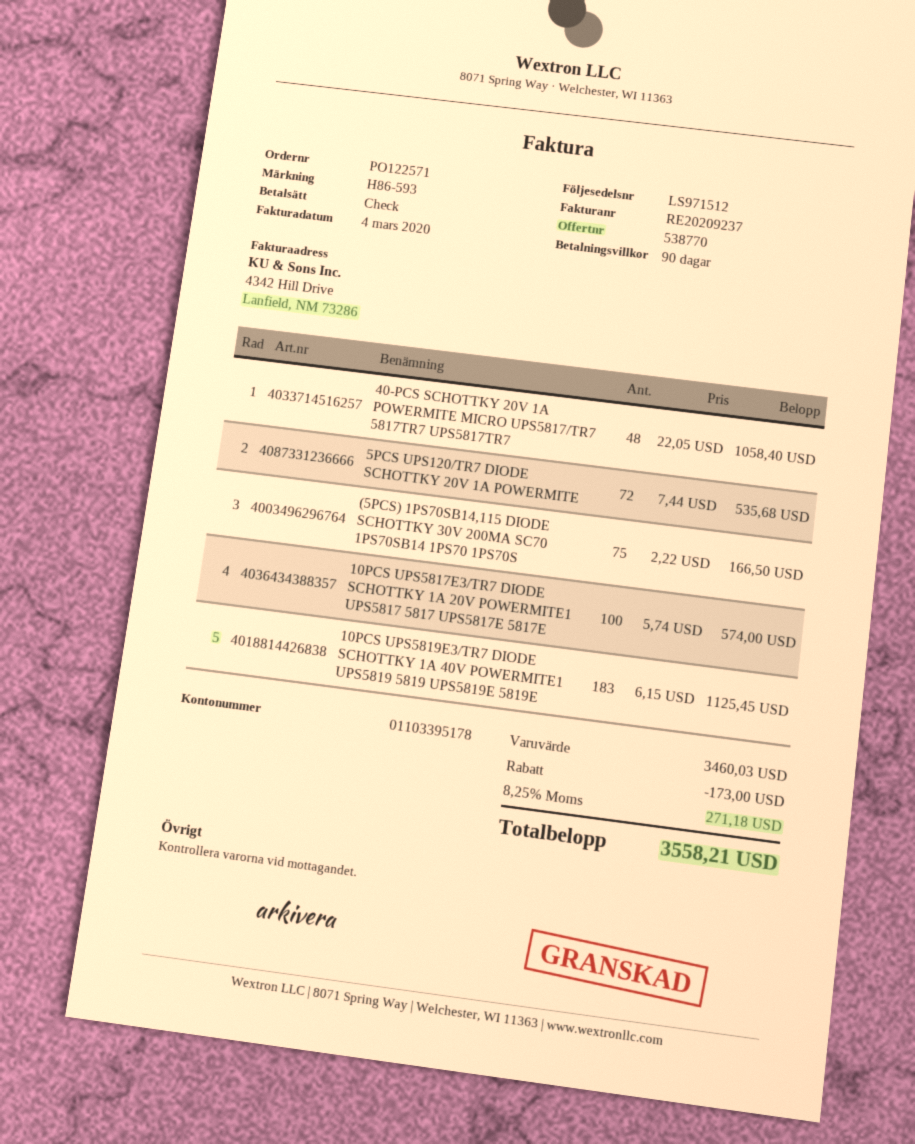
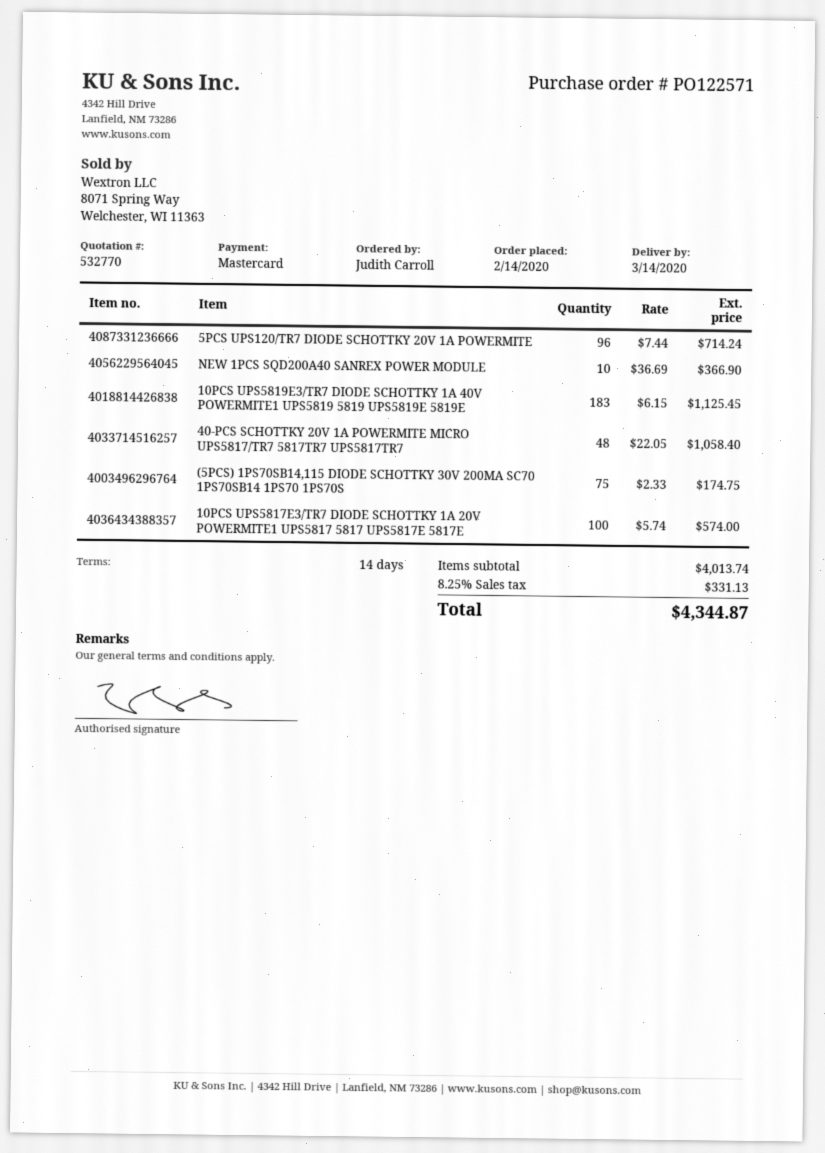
quote number: 538770 -> 532770
payment terms: 90 days -> 14 days
payment method: cheque -> Mastercard
5PCS UPS120/TR7 DIODE SCHOTTKY 20V 1A POWERMITE: 72 x 7.44 = 535.68 -> 96 x 7.44 = 714.24
(5PCS) 1PS70SB14,115 DIODE SCHOTTKY 30V 200MA SC70 1PS70SB14 1PS70 1PS70S: 75 x 2.22 = 166.50 -> 75 x 2.33 = 174.75
NEW 1PCS SQD200A40 SANREX POWER MODULE: none -> 10 x 36.69 = 366.90
subtotal: 3460.03 -> 4013.74
discount: 173.00 -> none
tax: 8.25% = 271.18 -> 8.25% = 331.13
total: 3558.21 -> 4344.87

